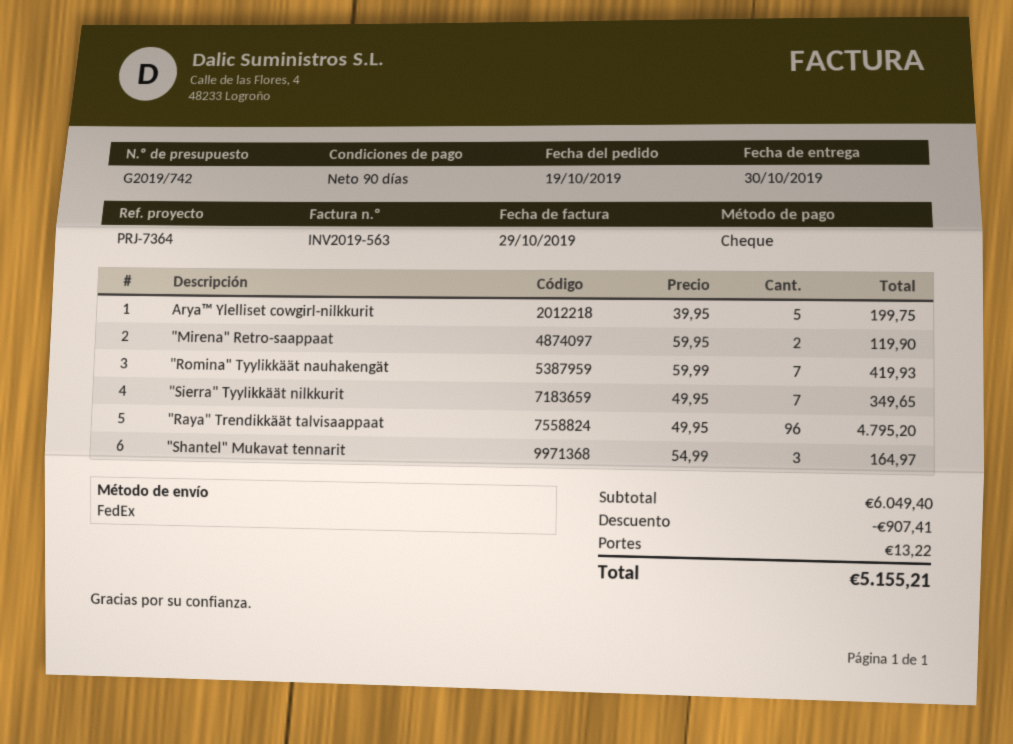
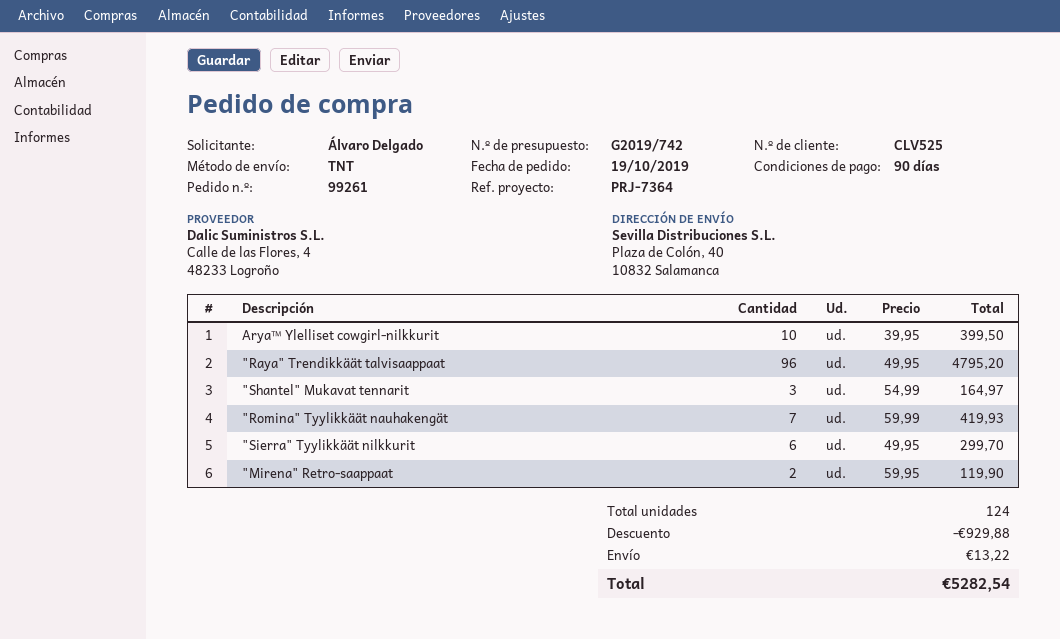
shipping method: FedEx -> TNT
Arya™ Ylelliset cowgirl-nilkkurit: 5 x 39.95 = 199.75 -> 10 x 39.95 = 399.50
"Sierra" Tyylikkäät nilkkurit: 7 x 49.95 = 349.65 -> 6 x 49.95 = 299.70
discount: 907.41 -> 929.88
total: 5155.21 -> 5282.54

